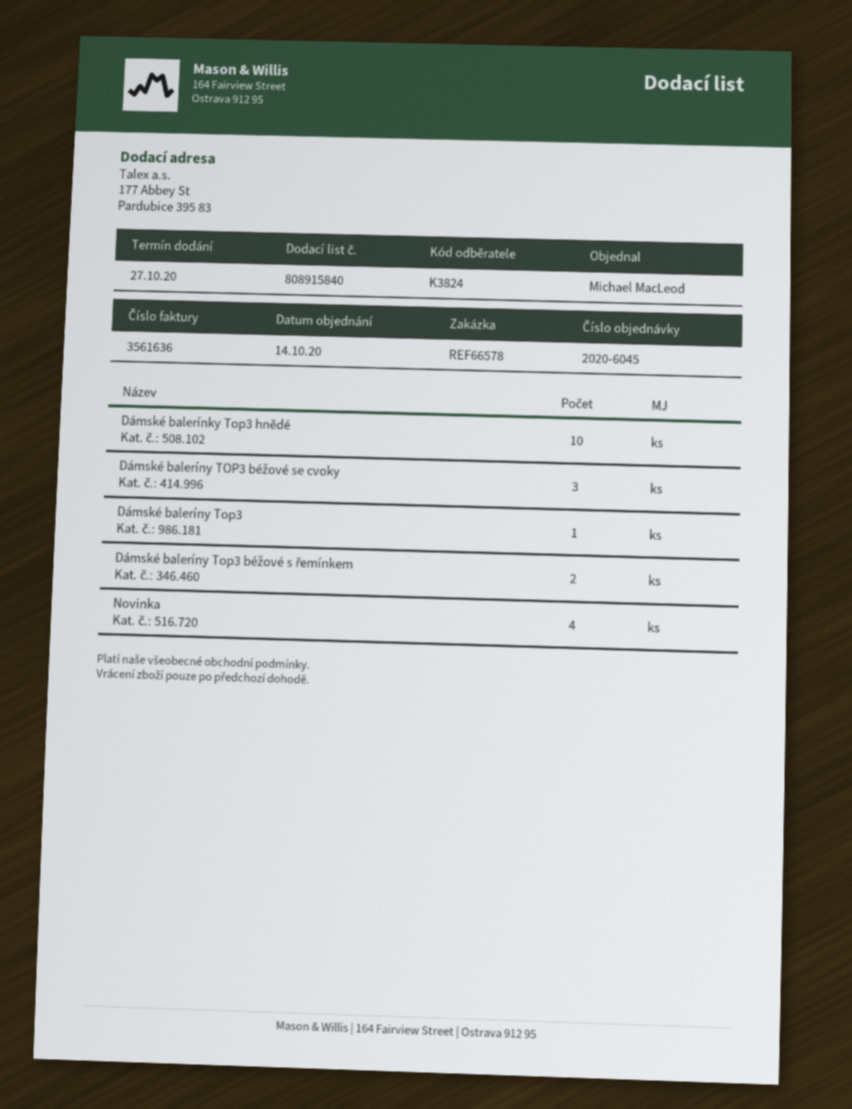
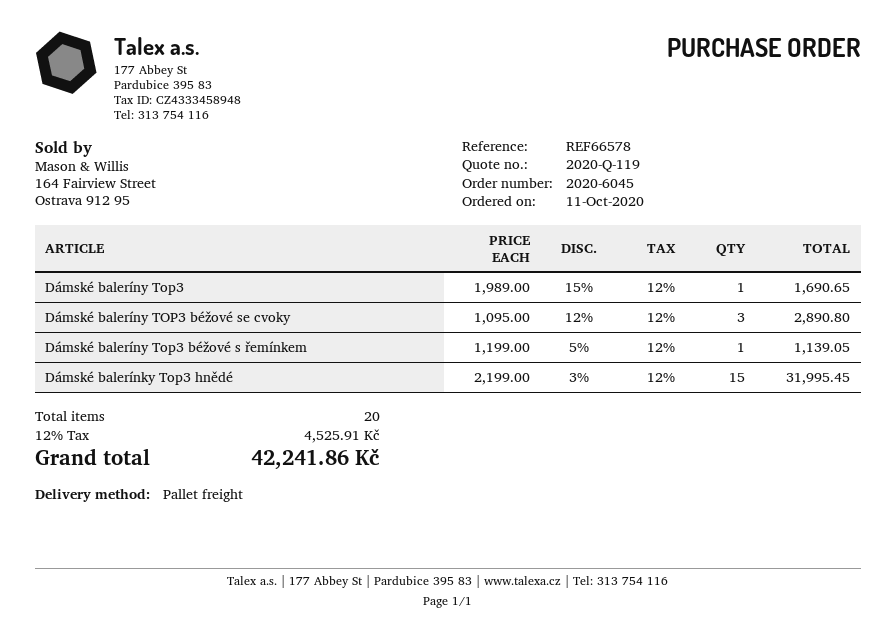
order date: 2020-10-14 -> 2020-10-11
Dámské balerínky Top3 hnědé: 10 -> 15
Dámské baleríny Top3 béžové s řemínkem: 2 -> 1
Novinka: 4 -> none

